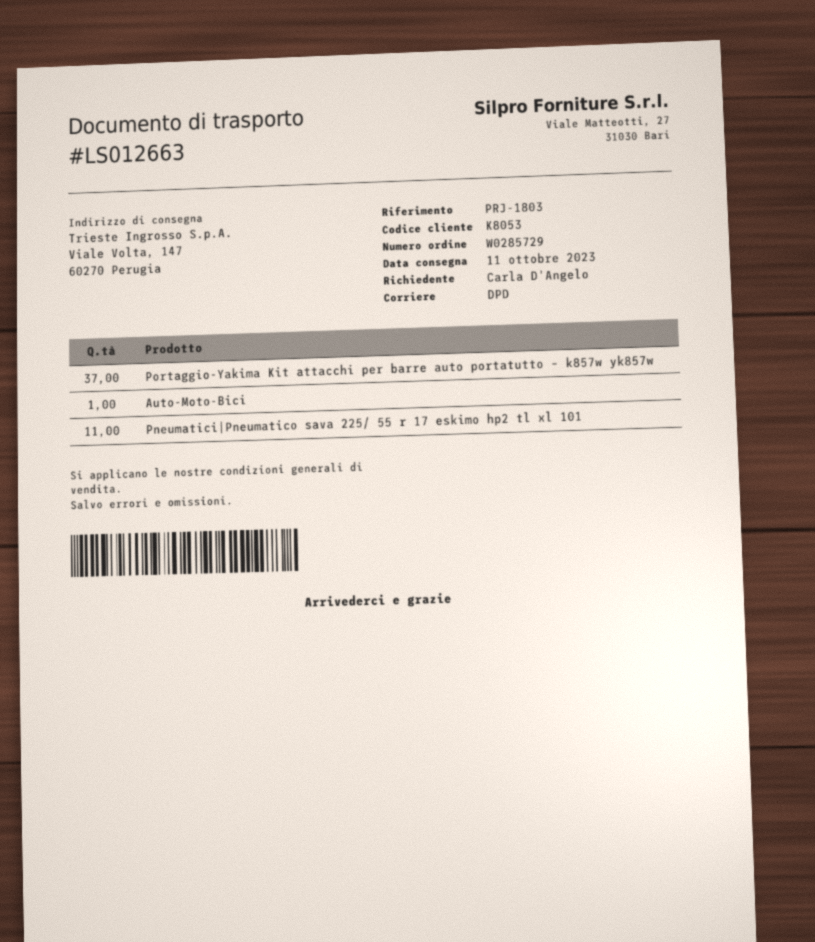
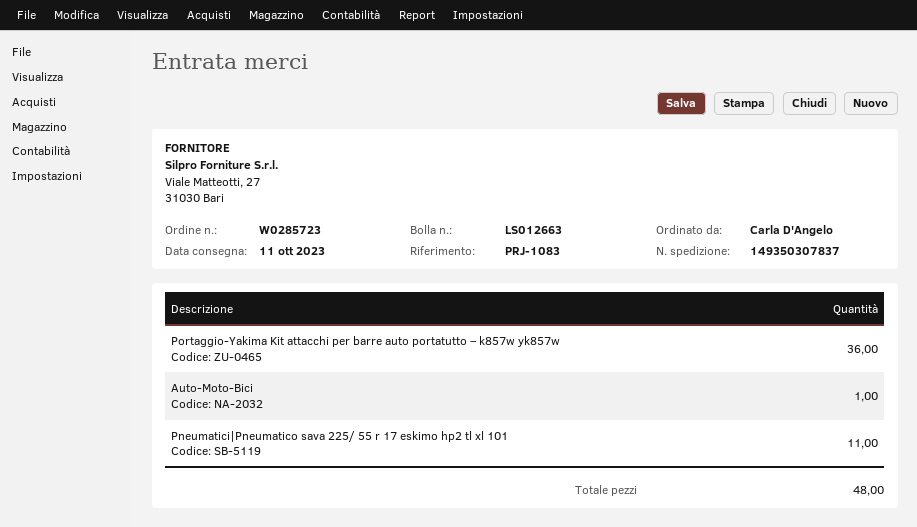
order number: W0285729 -> W0285723
reference: PRJ-1803 -> PRJ-1083
Portaggio-Yakima Kit attacchi per barre auto portatutto – k857w yk857w: 37 -> 36

